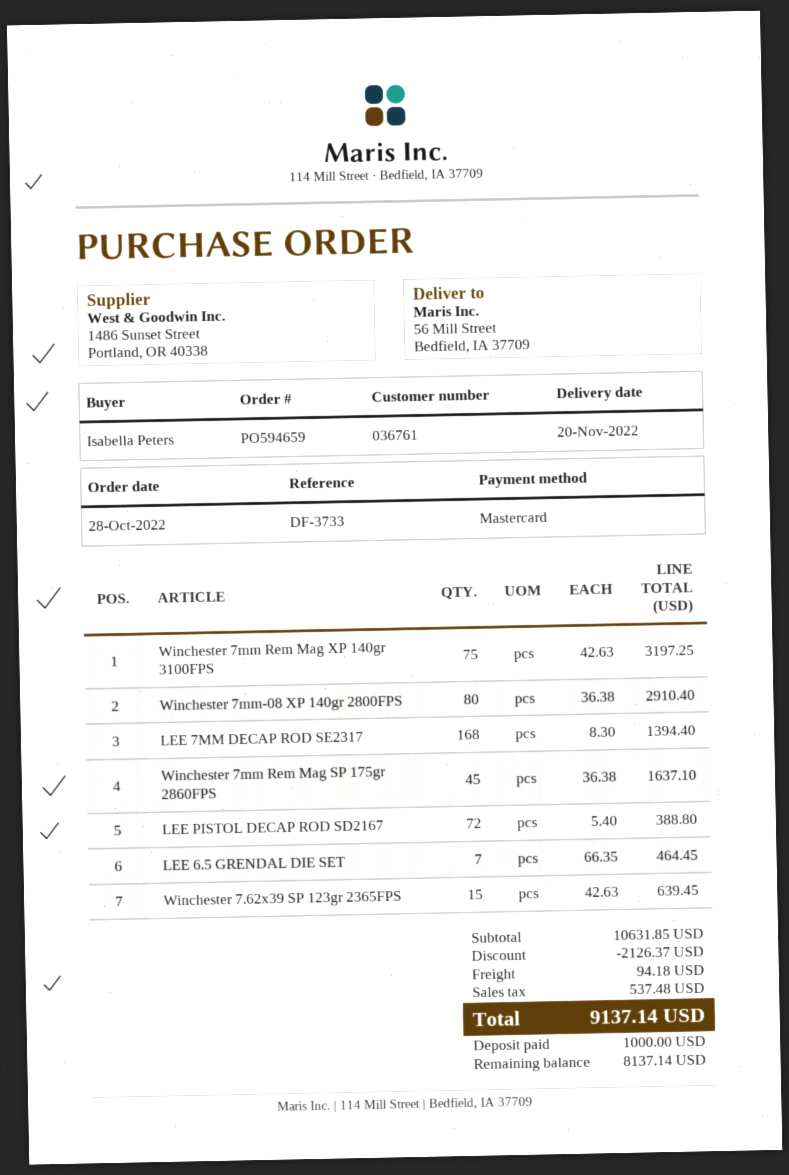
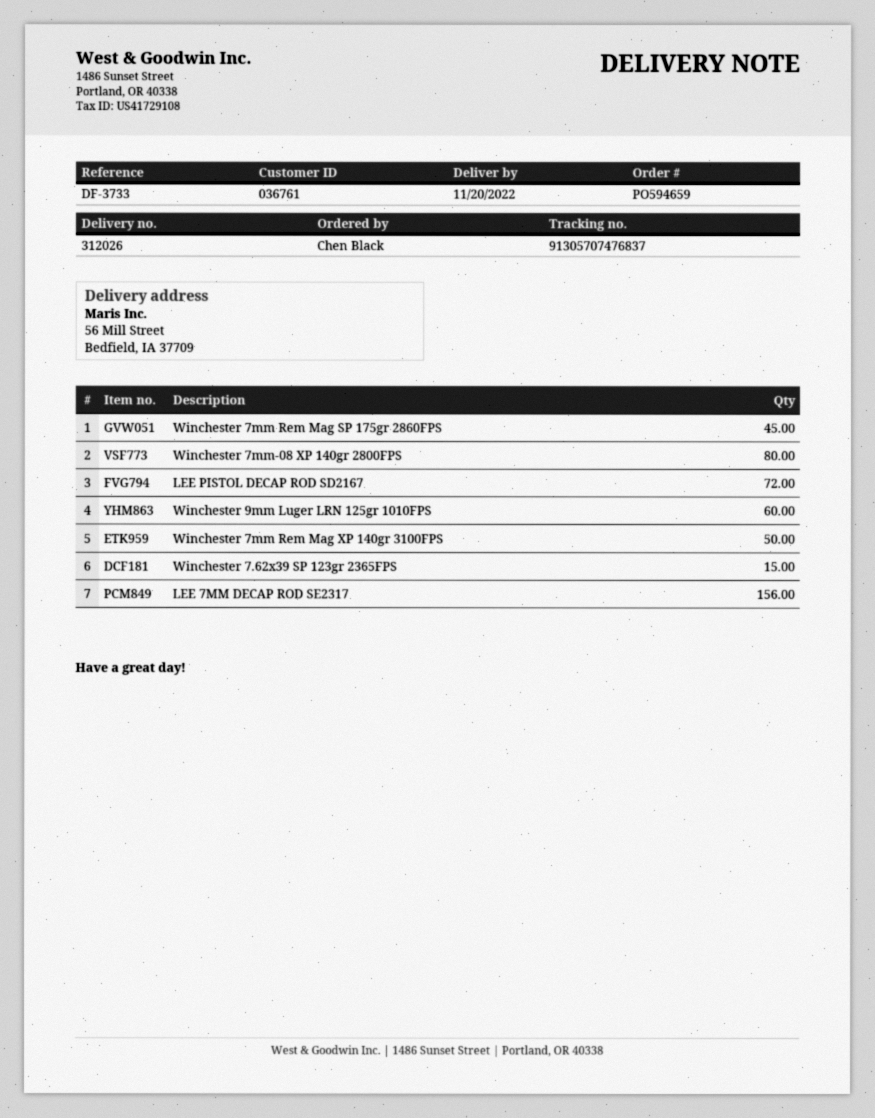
ordered by: Isabella Peters -> Chen Black
Winchester 7mm Rem Mag XP 140gr 3100FPS: 75 -> 50
LEE 7MM DECAP ROD SE2317: 168 -> 156
LEE 6.5 GRENDAL DIE SET: 7 -> none
Winchester 9mm Luger LRN 125gr 1010FPS: none -> 60

